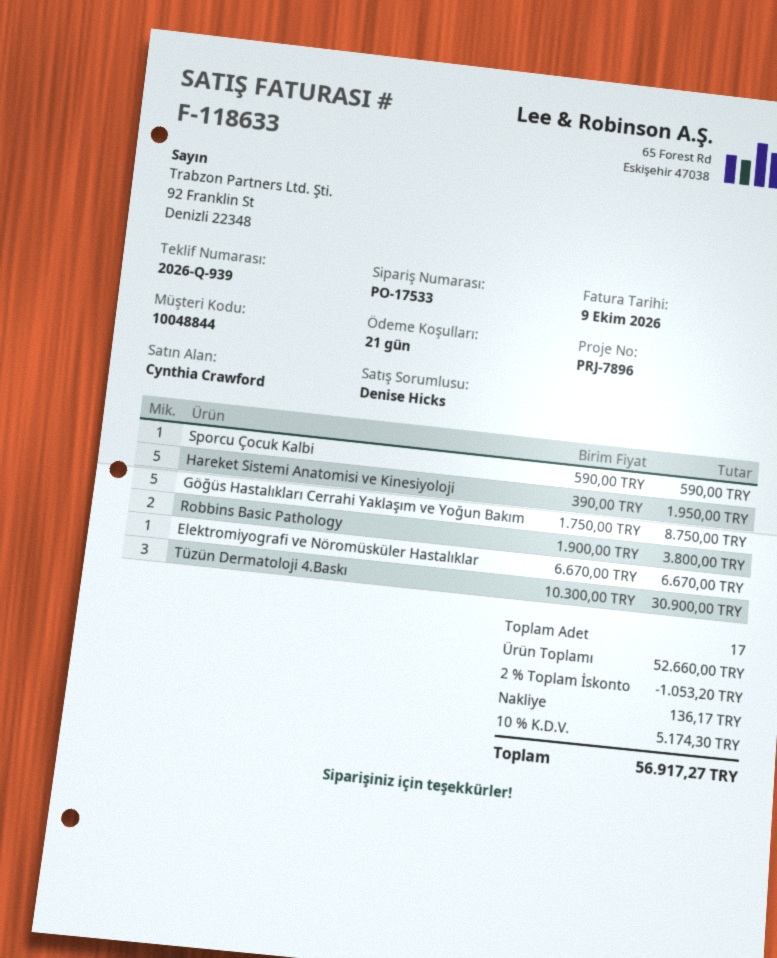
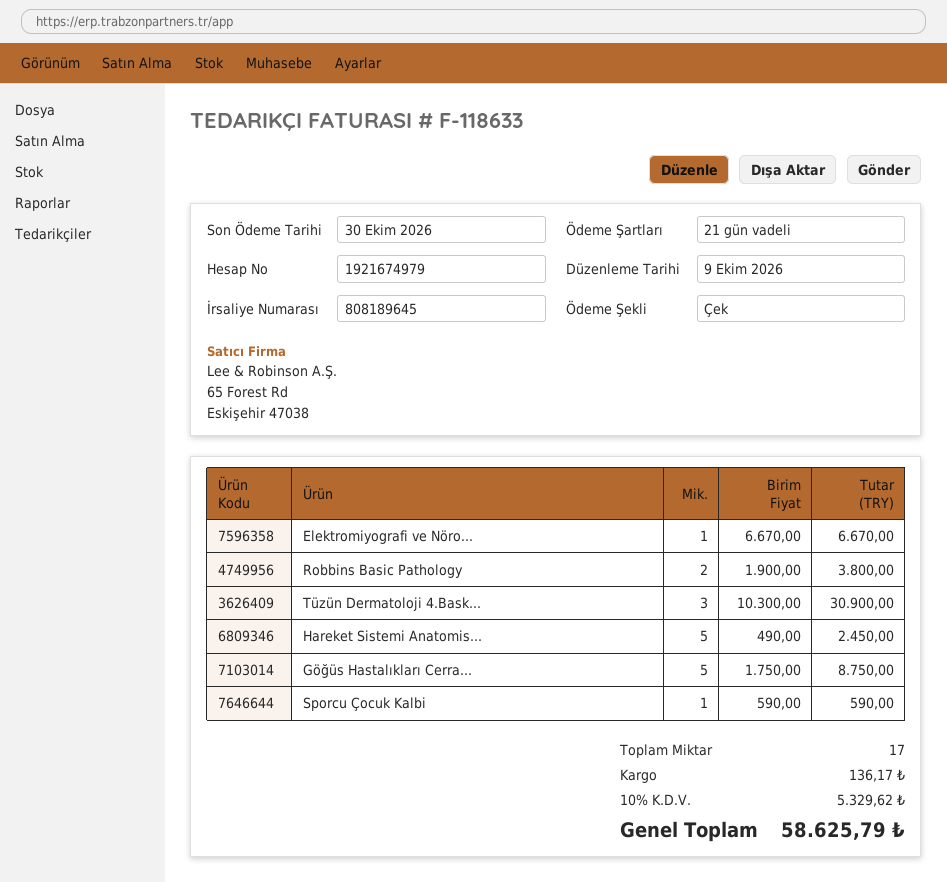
Hareket Sistemi Anatomisi ve Kinesiyoloji: 5 x 390.00 = 1950.00 -> 5 x 490.00 = 2450.00
discount: 2% = 1053.20 -> none
tax: 10% = 5174.30 -> 10% = 5329.62
total: 56917.27 -> 58625.79

